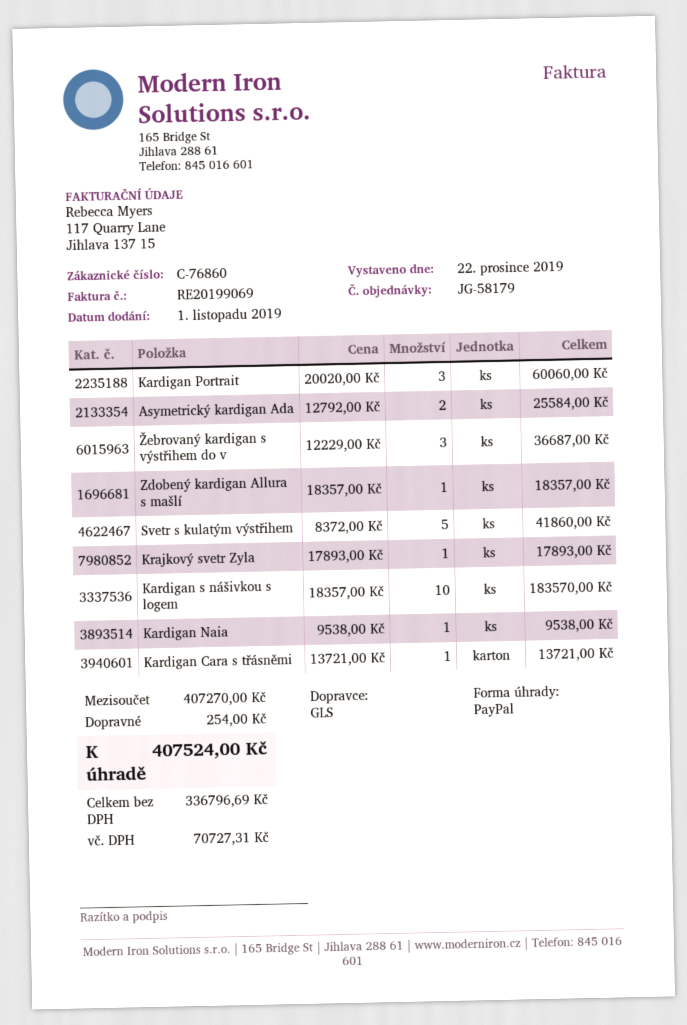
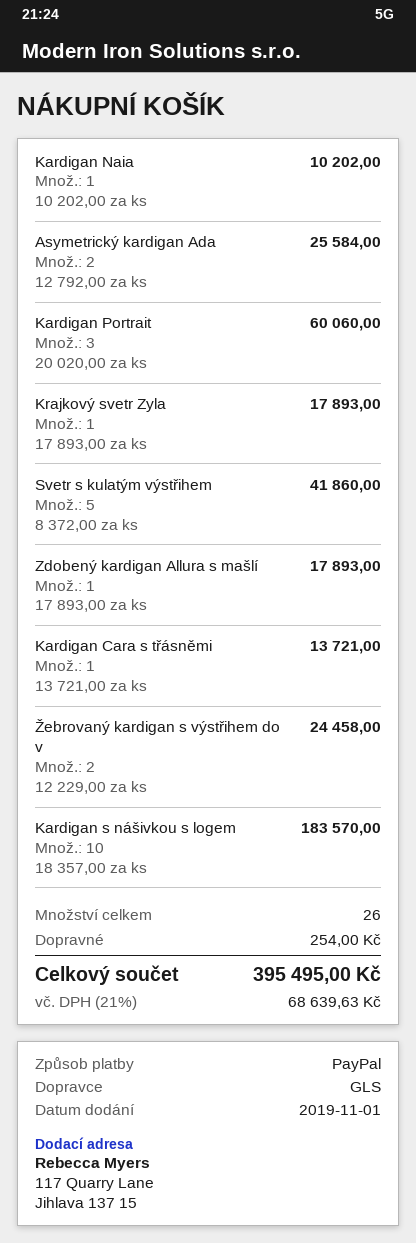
Žebrovaný kardigan s výstřihem do v: 3 x 12229.00 = 36687.00 -> 2 x 12229.00 = 24458.00
Zdobený kardigan Allura s mašlí: 1 x 18357.00 = 18357.00 -> 1 x 17893.00 = 17893.00
Kardigan Naia: 1 x 9538.00 = 9538.00 -> 1 x 10202.00 = 10202.00
tax: 70727.31 -> 68639.63
total: 407524.00 -> 395495.00

